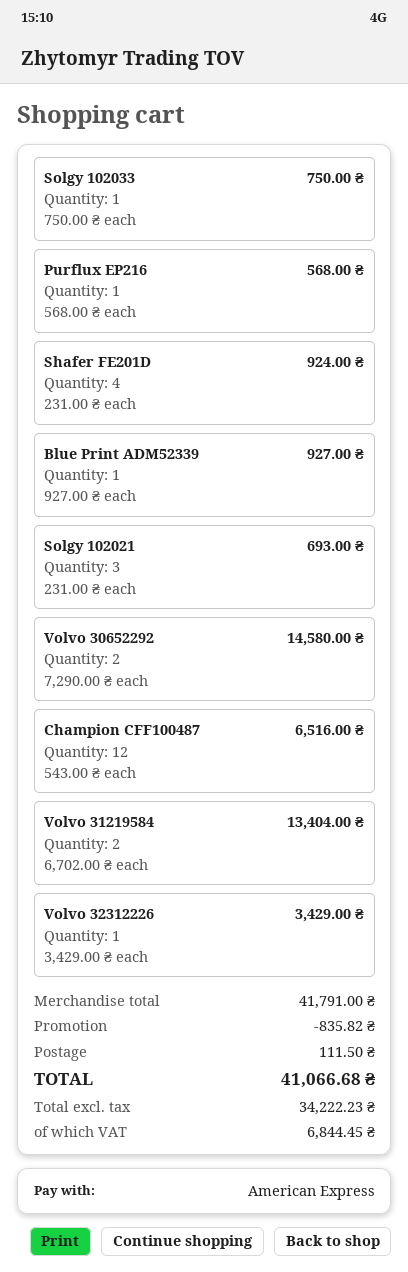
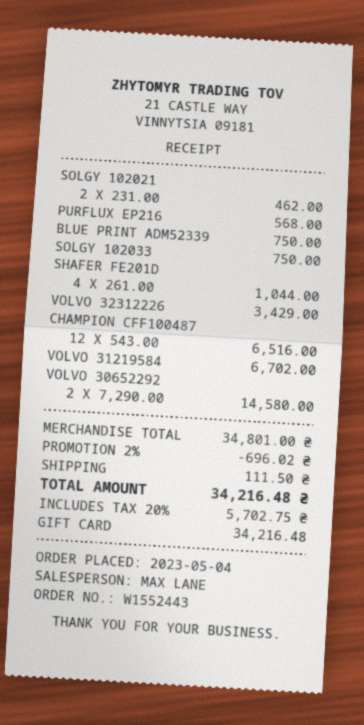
payment method: American Express -> gift card
Shafer FE201D: 4 x 231.00 = 924.00 -> 4 x 261.00 = 1044.00
Blue Print ADM52339: 1 x 927.00 = 927.00 -> 1 x 750.00 = 750.00
Solgy 102021: 3 x 231.00 = 693.00 -> 2 x 231.00 = 462.00
Volvo 31219584: 2 x 6702.00 = 13404.00 -> 1 x 6702.00 = 6702.00
subtotal: 41791.00 -> 34801.00
discount: 835.82 -> 696.02
tax: 6844.45 -> 5702.75
total: 41066.68 -> 34216.48

